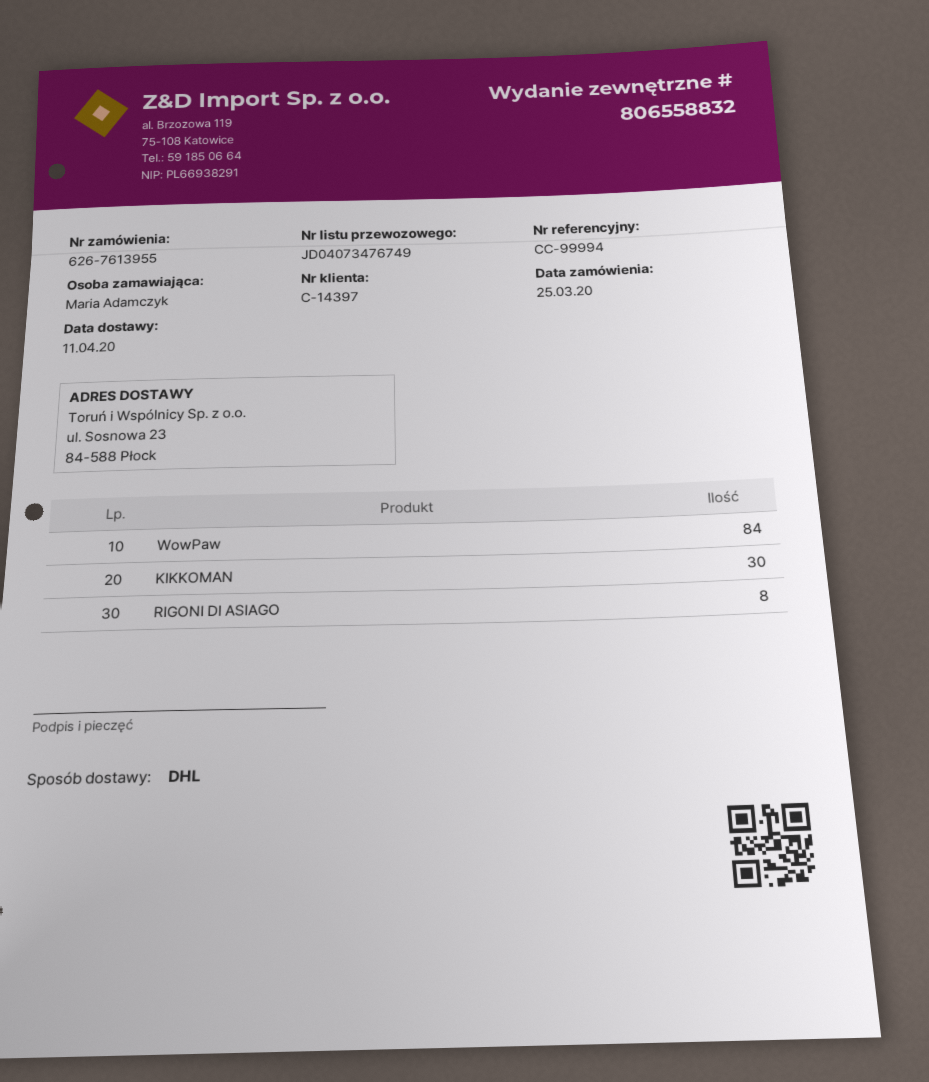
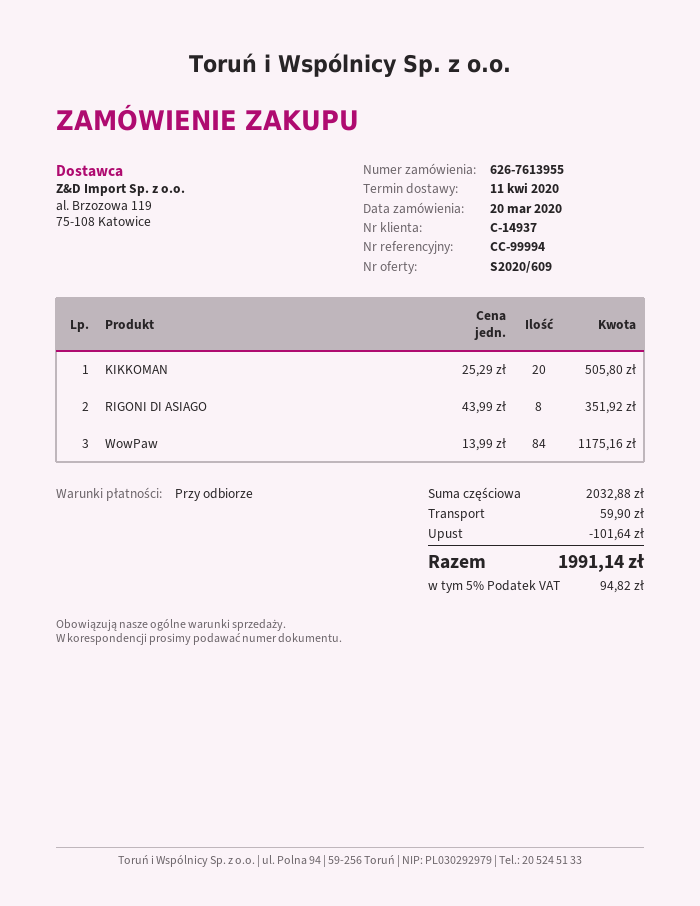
order date: 2020-03-25 -> 2020-03-20
customer number: C-14397 -> C-14937
KIKKOMAN: 30 -> 20

